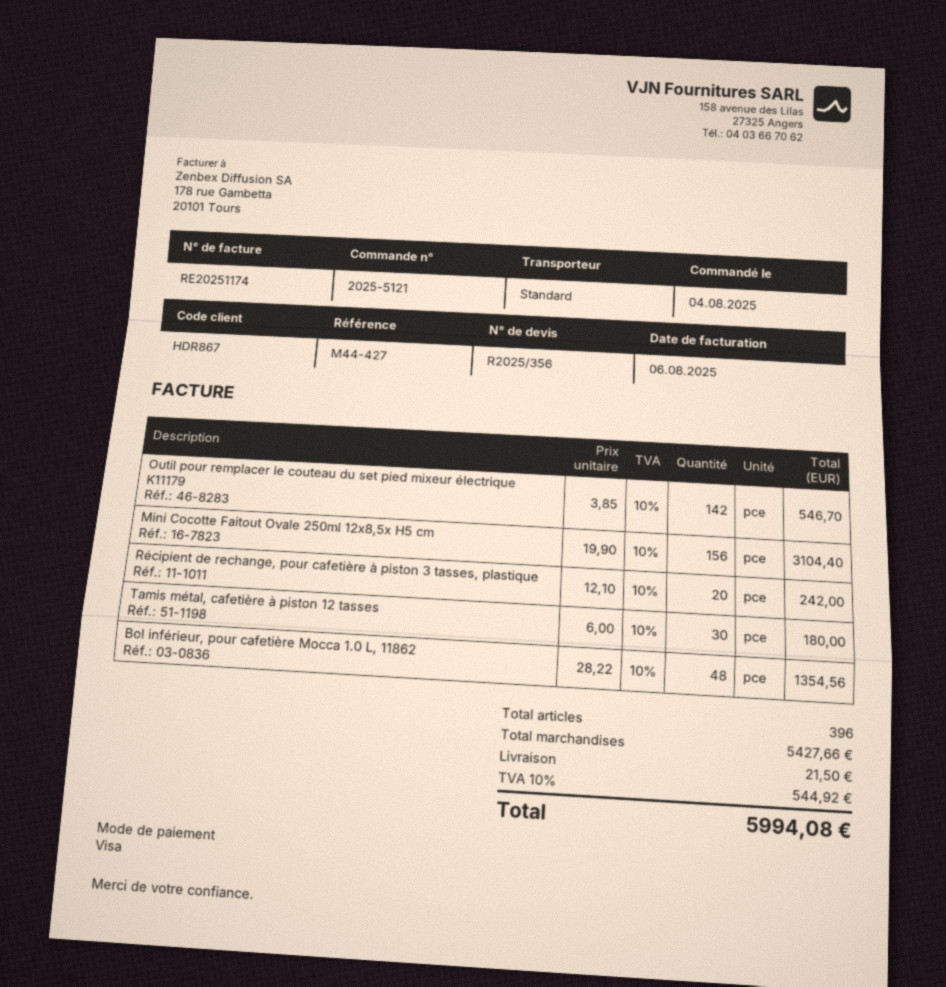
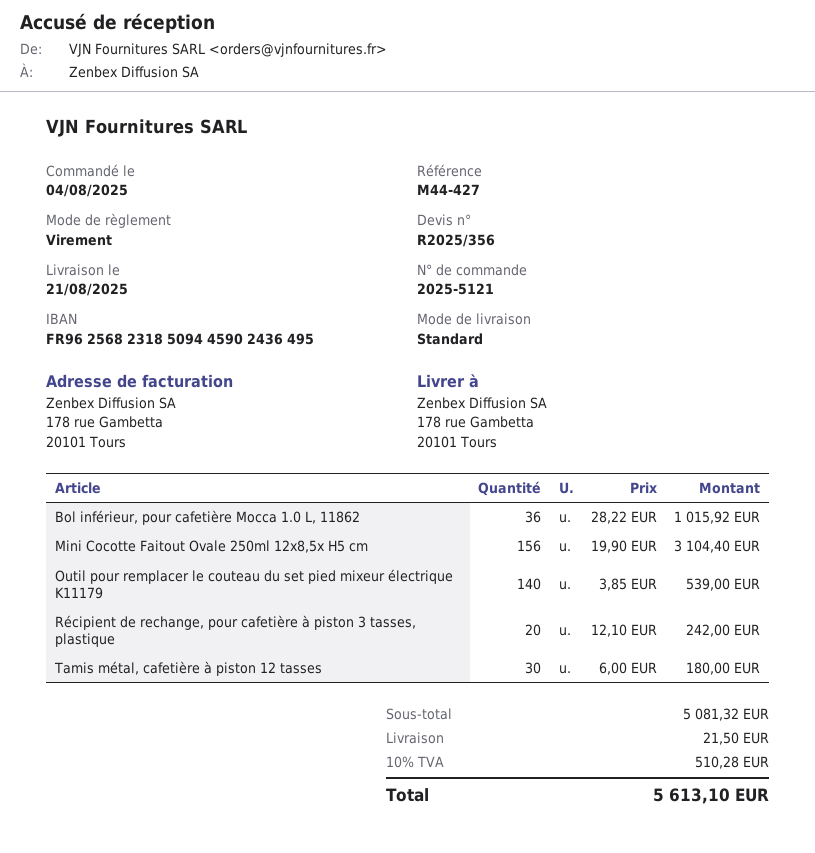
payment method: Visa -> bank transfer
Outil pour remplacer le couteau du set pied mixeur électrique K11179: 142 x 3.85 = 546.70 -> 140 x 3.85 = 539.00
Bol inférieur, pour cafetière Mocca 1.0 L, 11862: 48 x 28.22 = 1354.56 -> 36 x 28.22 = 1015.92
subtotal: 5427.66 -> 5081.32
tax: 10% = 544.92 -> 10% = 510.28
total: 5994.08 -> 5613.10

